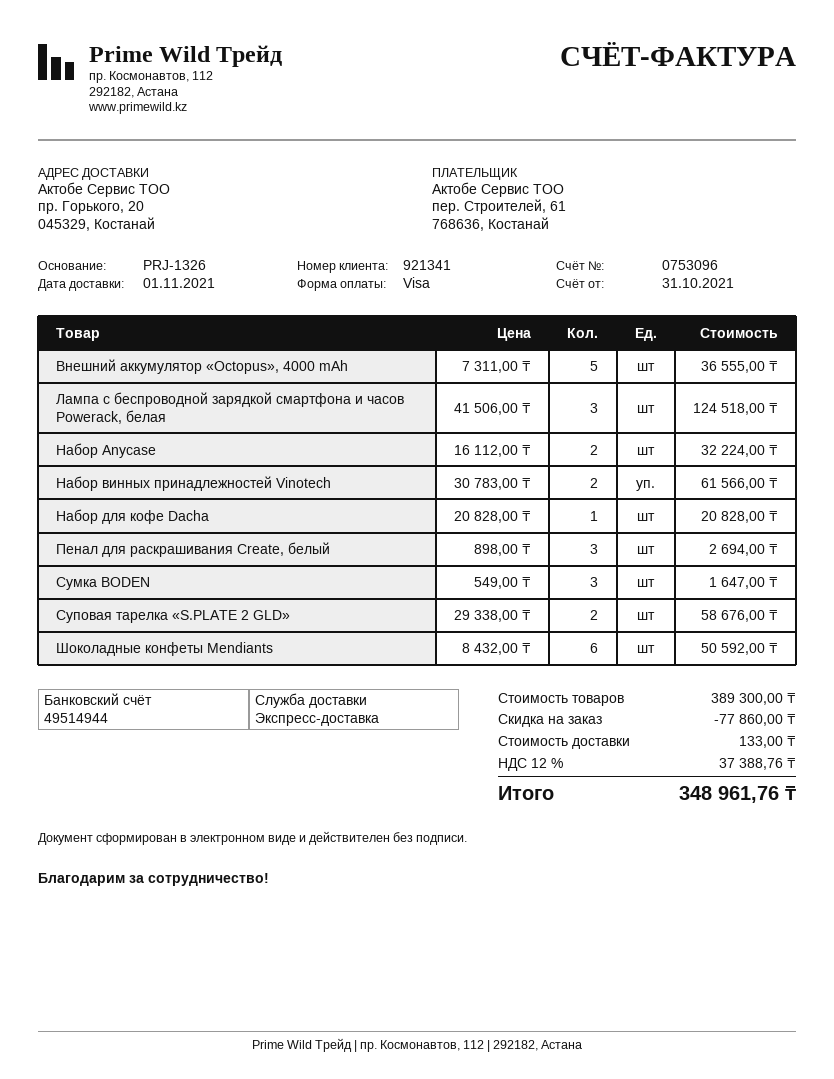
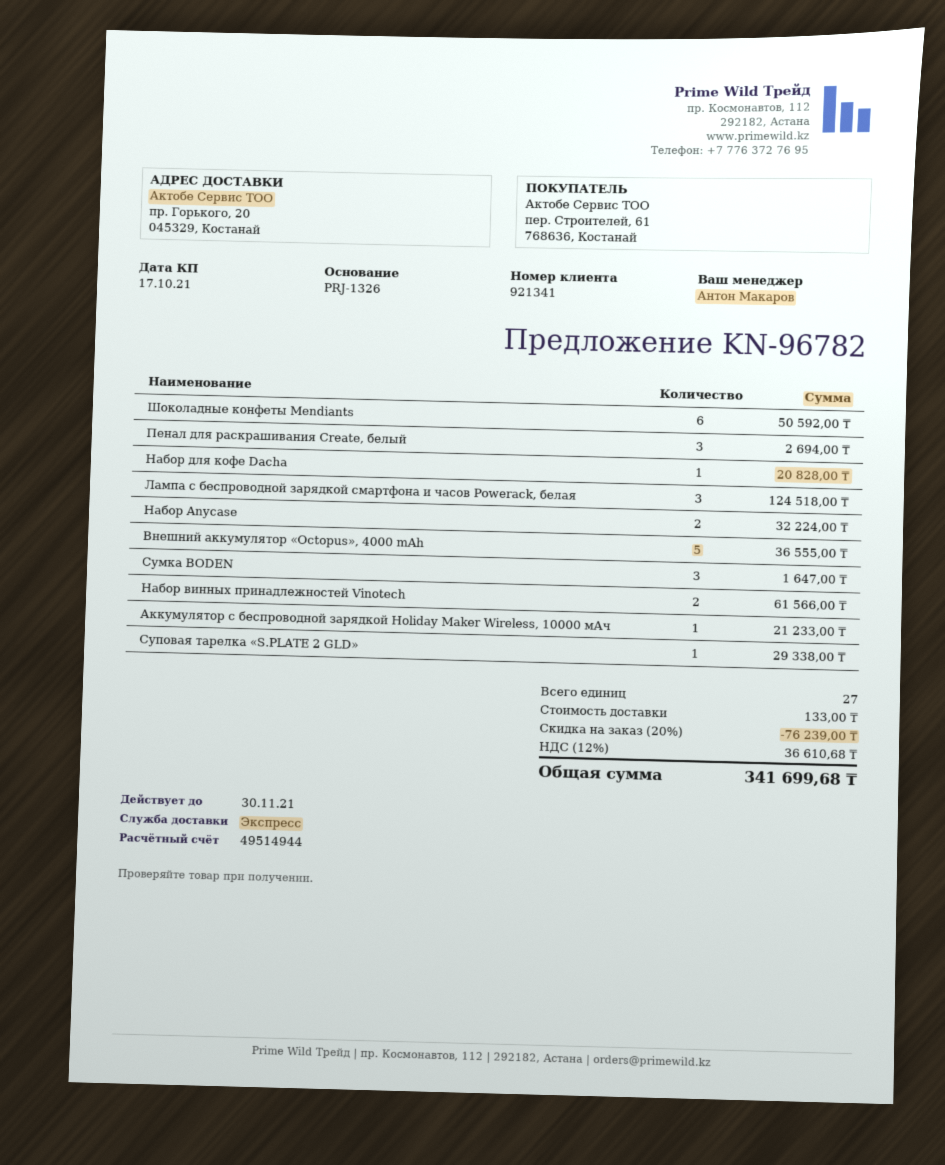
Суповая тарелка «S.PLATE 2 GLD»: 2 for 58676.00 -> 1 for 29338.00
Аккумулятор с беспроводной зарядкой Holiday Maker Wireless, 10000 мАч: none -> 1 for 21233.00
discount: 77860.00 -> 76239.00
tax: 12% = 37388.76 -> 12% = 36610.68
total: 348961.76 -> 341699.68

